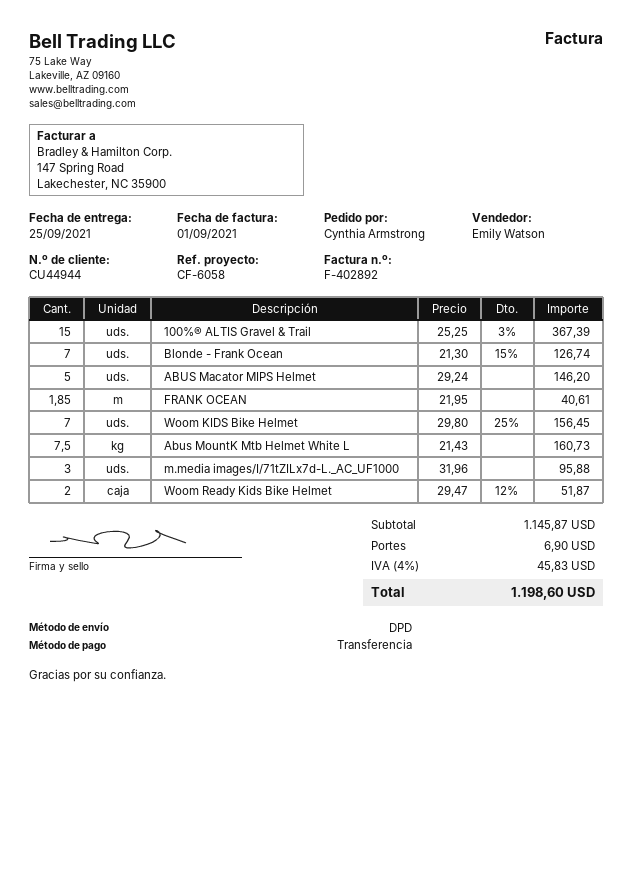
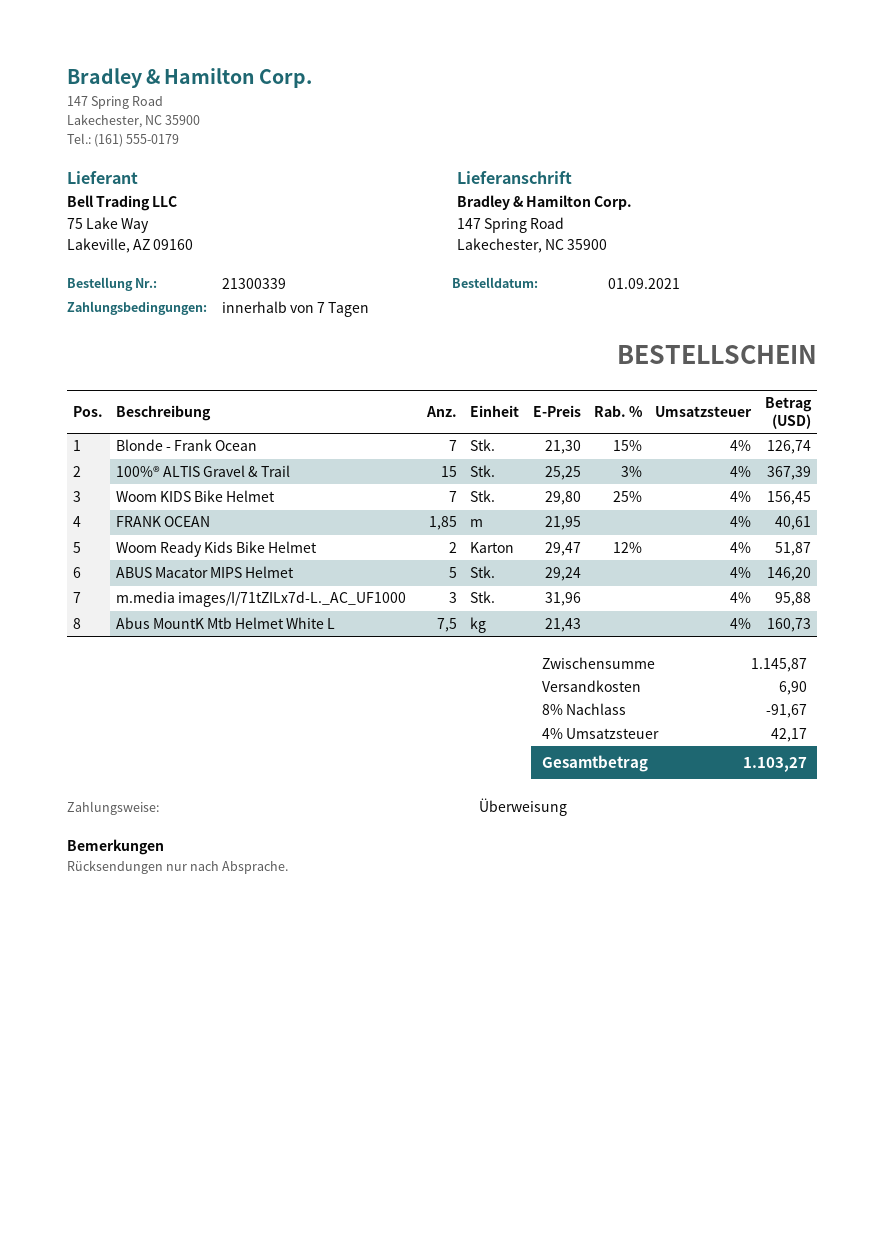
discount: none -> 8% = 91.67
tax: 4% = 45.83 -> 4% = 42.17
total: 1198.60 -> 1103.27

